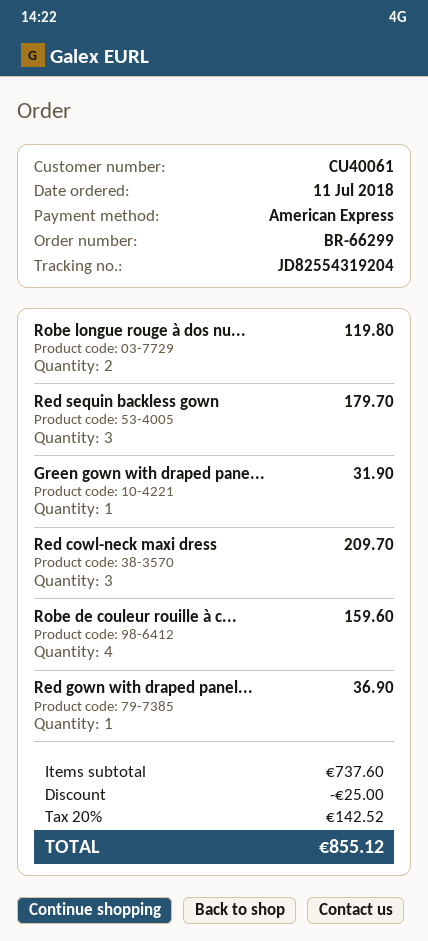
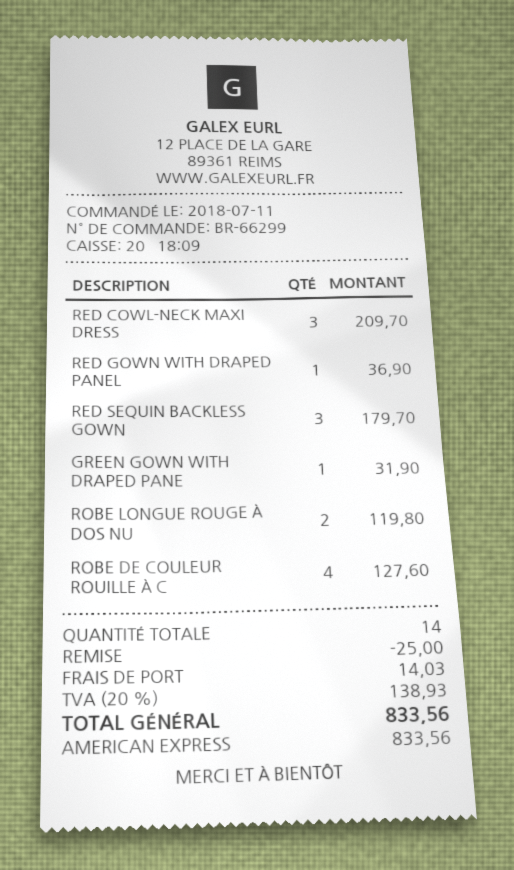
Robe de couleur rouille à c...: 4 for 159.60 -> 4 for 127.60
shipping: none -> 14.03
tax: 20% = 142.52 -> 20% = 138.93
total: 855.12 -> 833.56

